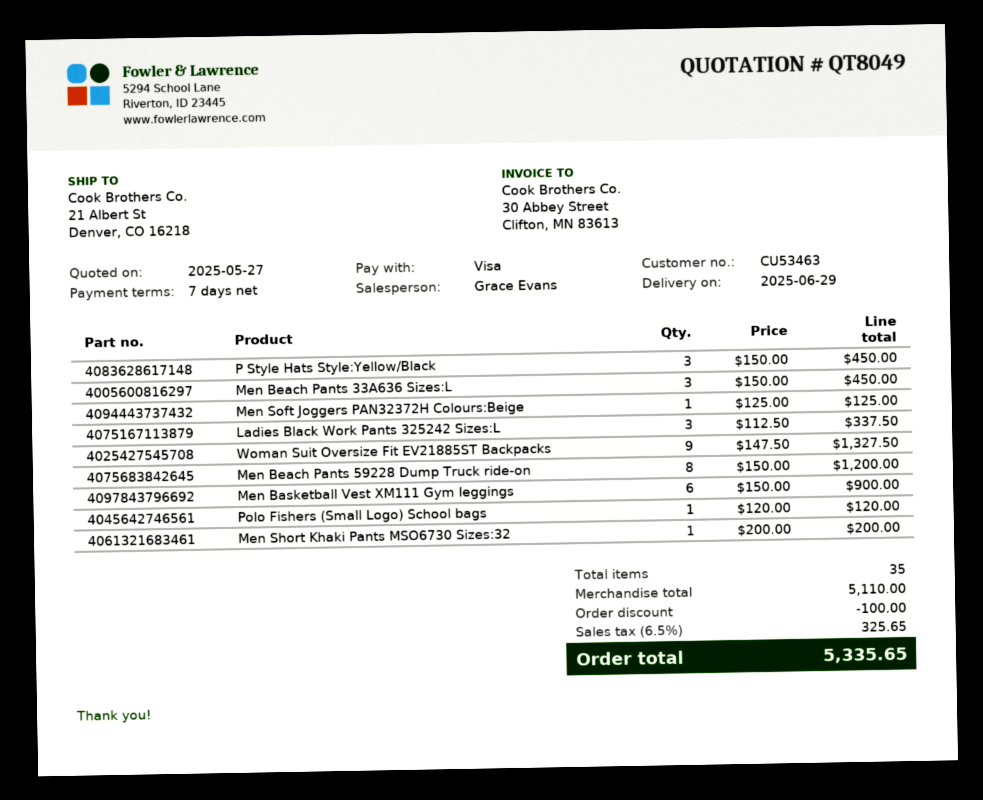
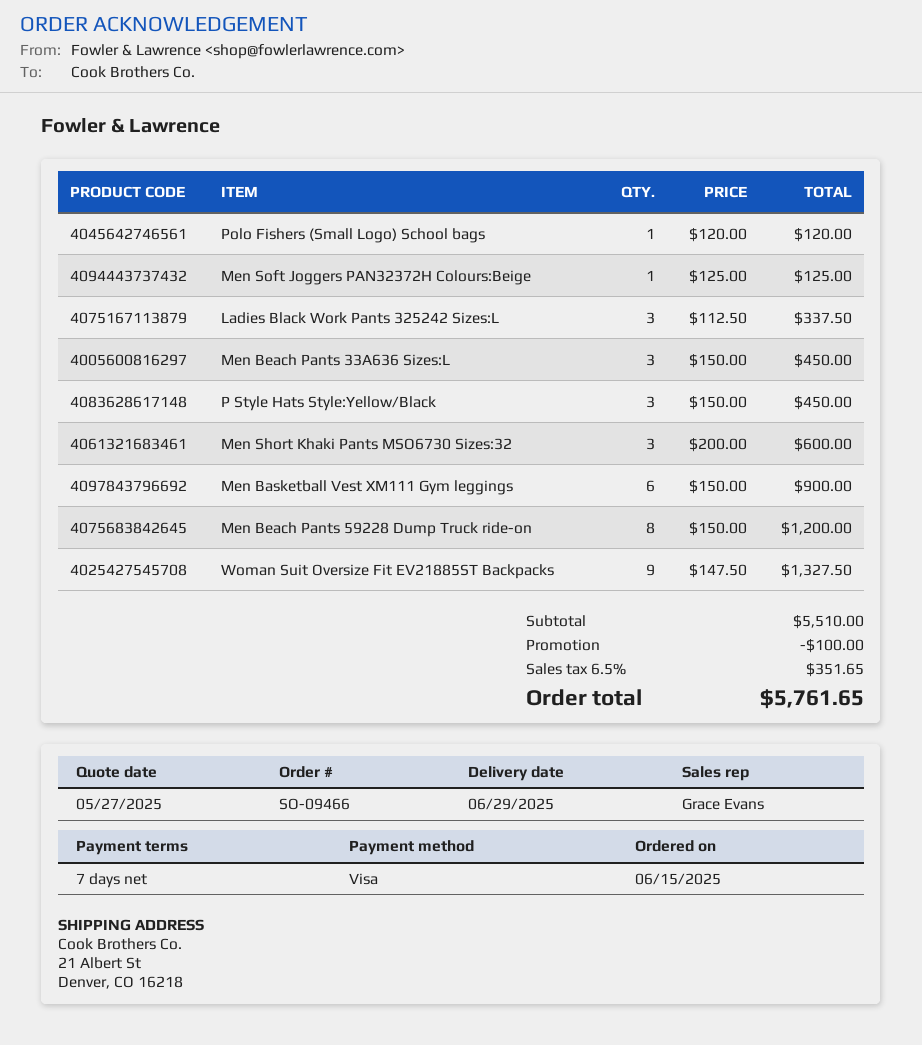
Men Short Khaki Pants MSO6730 Sizes:32: 1 x 200.00 = 200.00 -> 3 x 200.00 = 600.00
subtotal: 5110.00 -> 5510.00
tax: 6.5% = 325.65 -> 6.5% = 351.65
total: 5335.65 -> 5761.65

